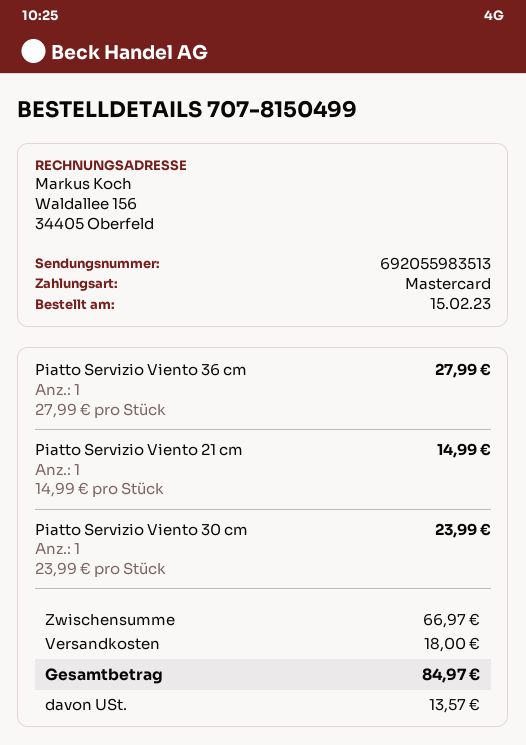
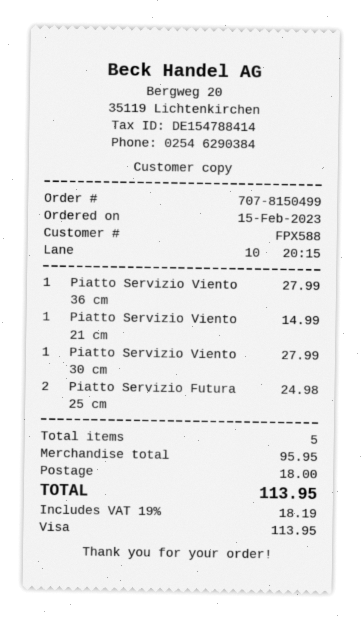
payment method: Mastercard -> Visa
Piatto Servizio Viento 30 cm: 1 for 23.99 -> 1 for 27.99
Piatto Servizio Futura 25 cm: none -> 2 for 24.98
subtotal: 66.97 -> 95.95
tax: 13.57 -> 18.19
total: 84.97 -> 113.95

